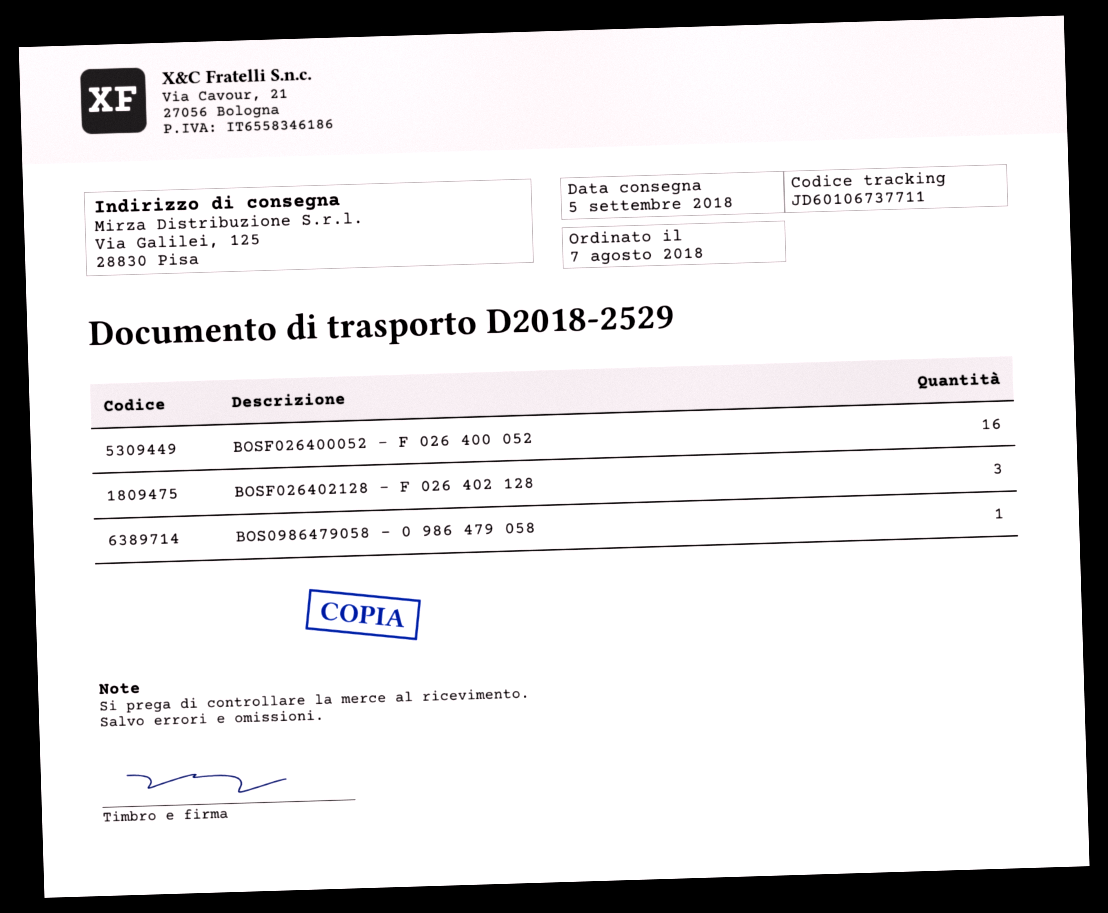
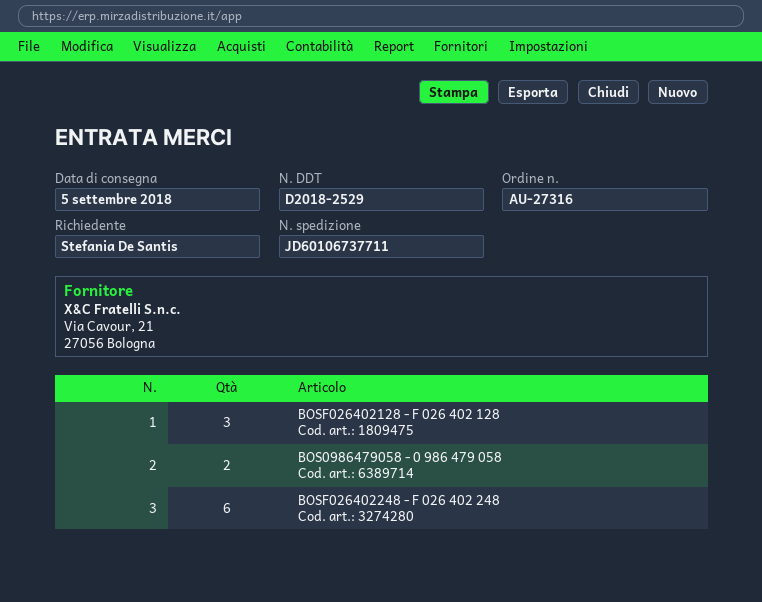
BOSF026400052 - F 026 400 052: 16 -> none
BOS0986479058 - 0 986 479 058: 1 -> 2
BOSF026402248 - F 026 402 248: none -> 6

